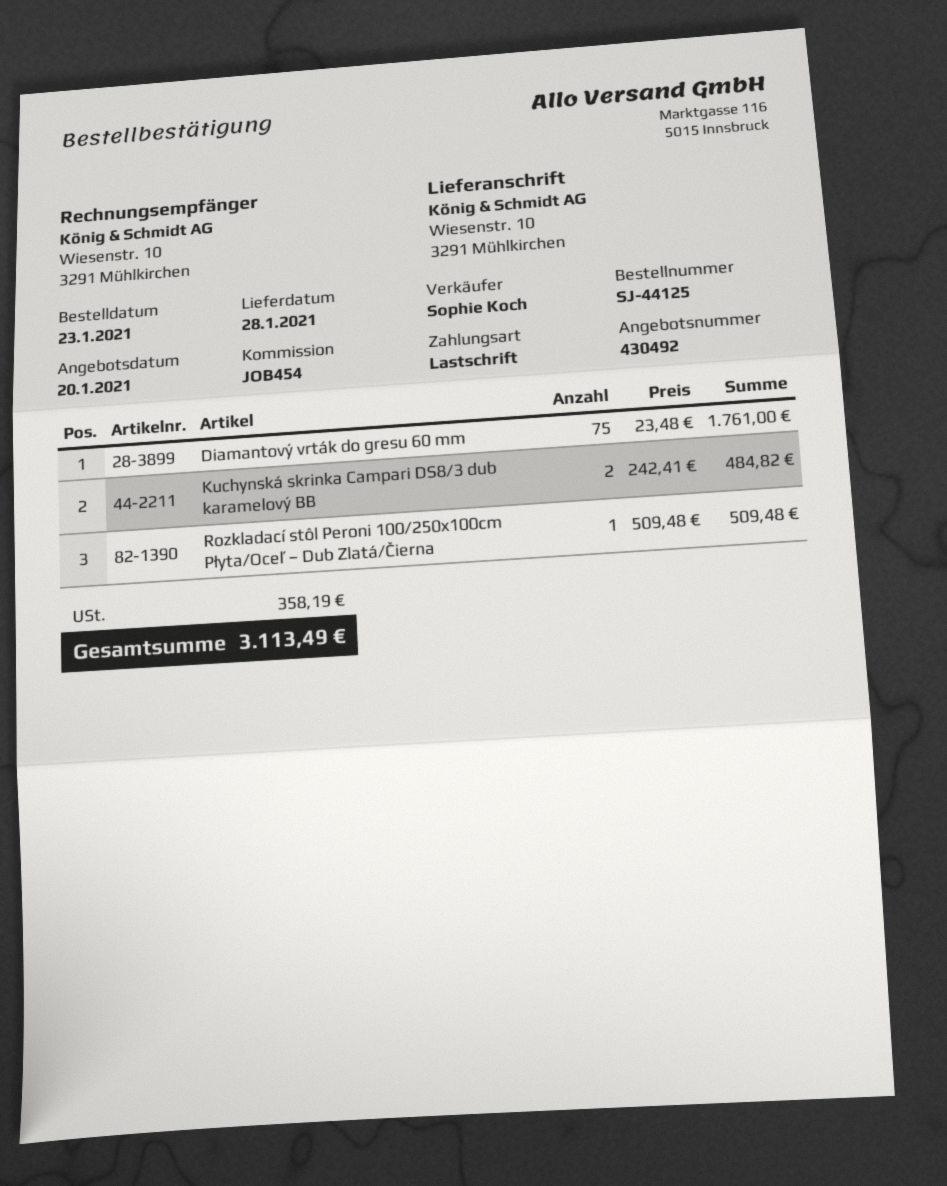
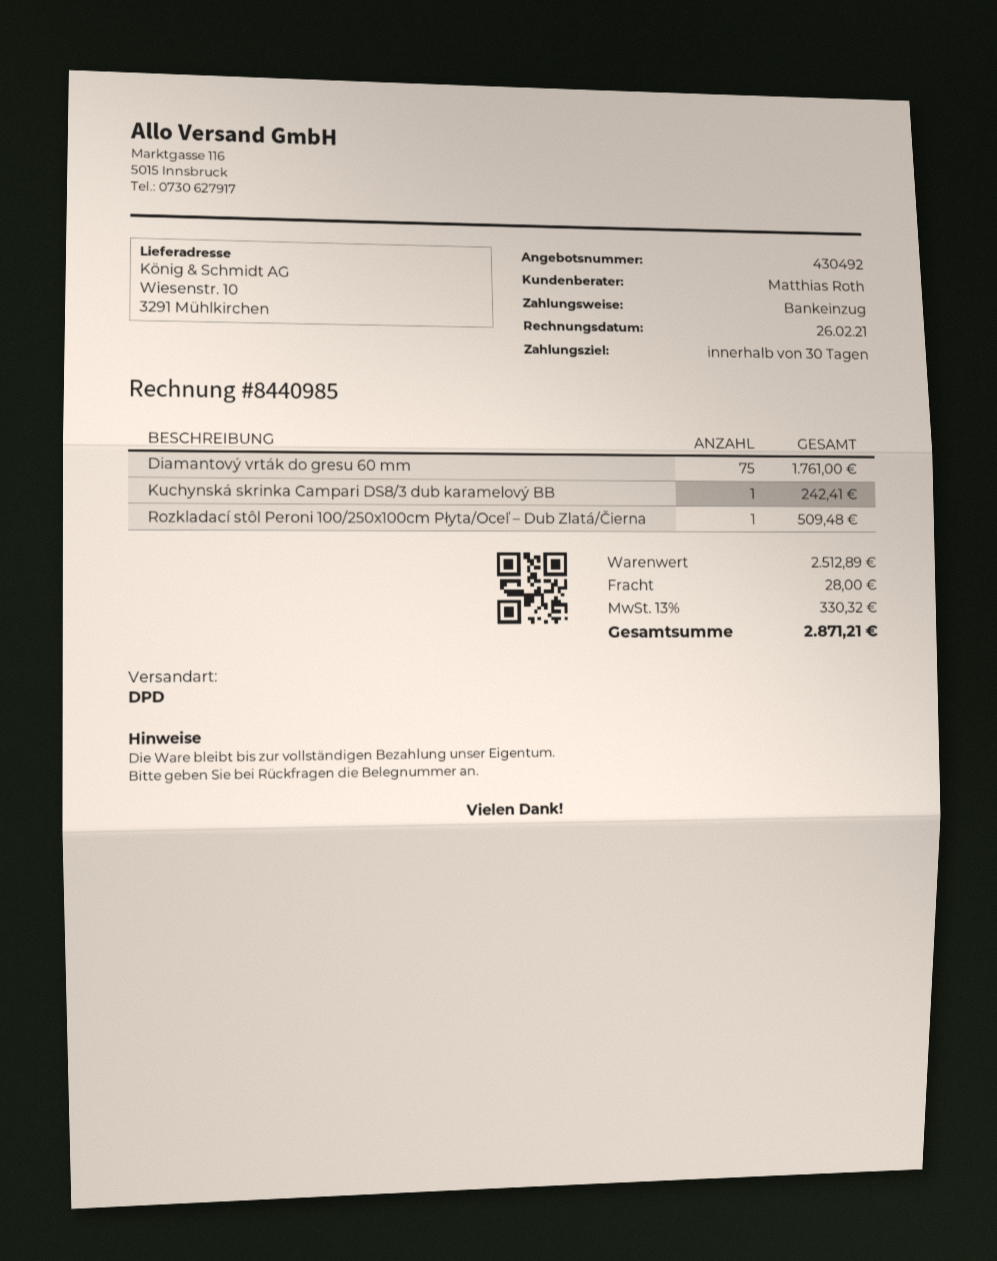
sales rep: Sophie Koch -> Matthias Roth
Kuchynská skrinka Campari DS8/3 dub karamelový BB: 2 for 484.82 -> 1 for 242.41
shipping: none -> 28.00
tax: 358.19 -> 330.32
total: 3113.49 -> 2871.21

